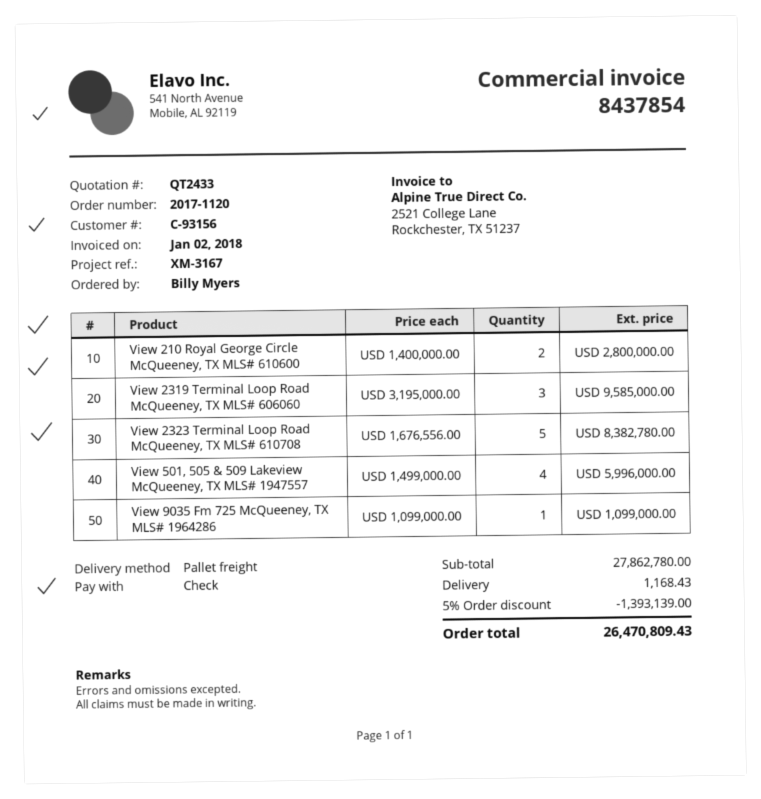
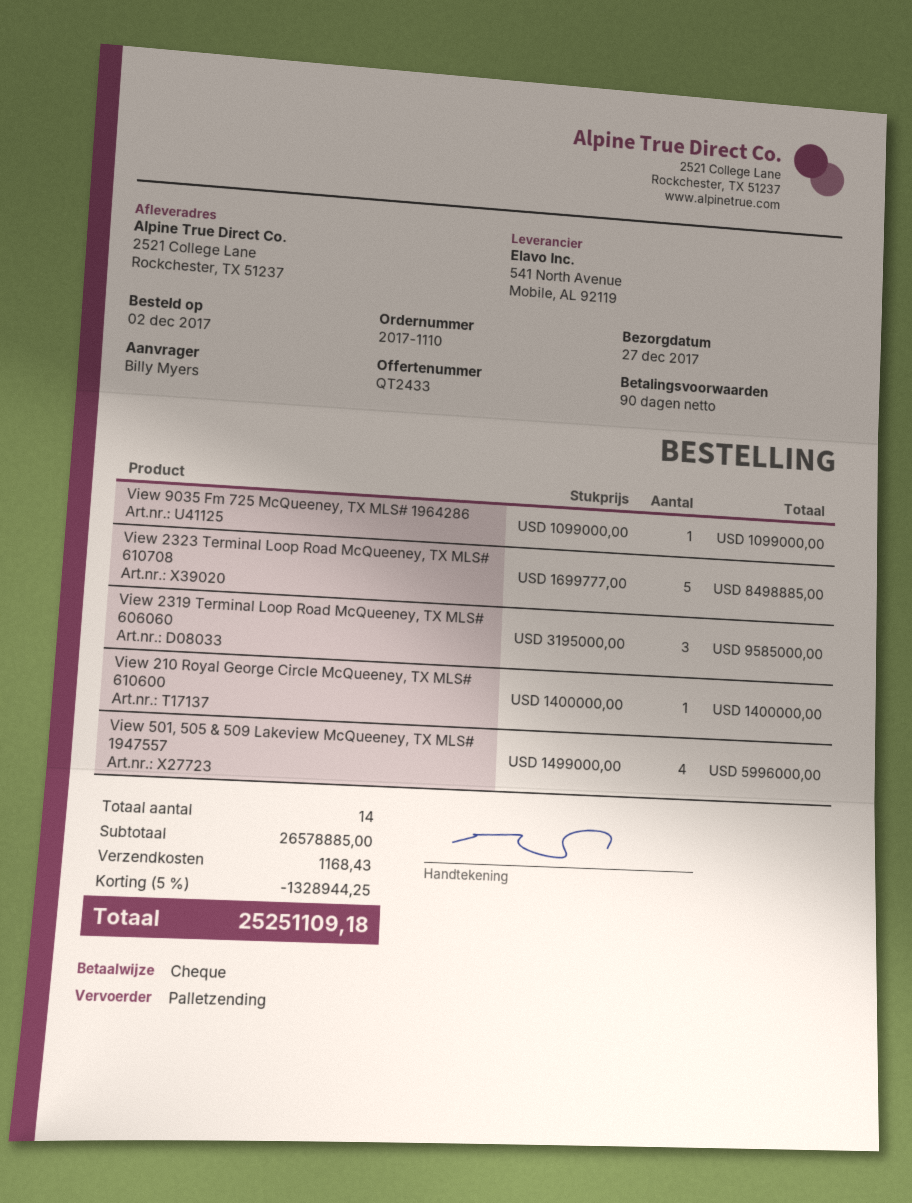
order number: 2017-1120 -> 2017-1110
View 210 Royal George Circle McQueeney, TX MLS# 610600: 2 x 1400000.00 = 2800000.00 -> 1 x 1400000.00 = 1400000.00
View 2323 Terminal Loop Road McQueeney, TX MLS# 610708: 5 x 1676556.00 = 8382780.00 -> 5 x 1699777.00 = 8498885.00
subtotal: 27862780.00 -> 26578885.00
discount: 5% = 1393139.00 -> 5% = 1328944.25
total: 26470809.43 -> 25251109.18

